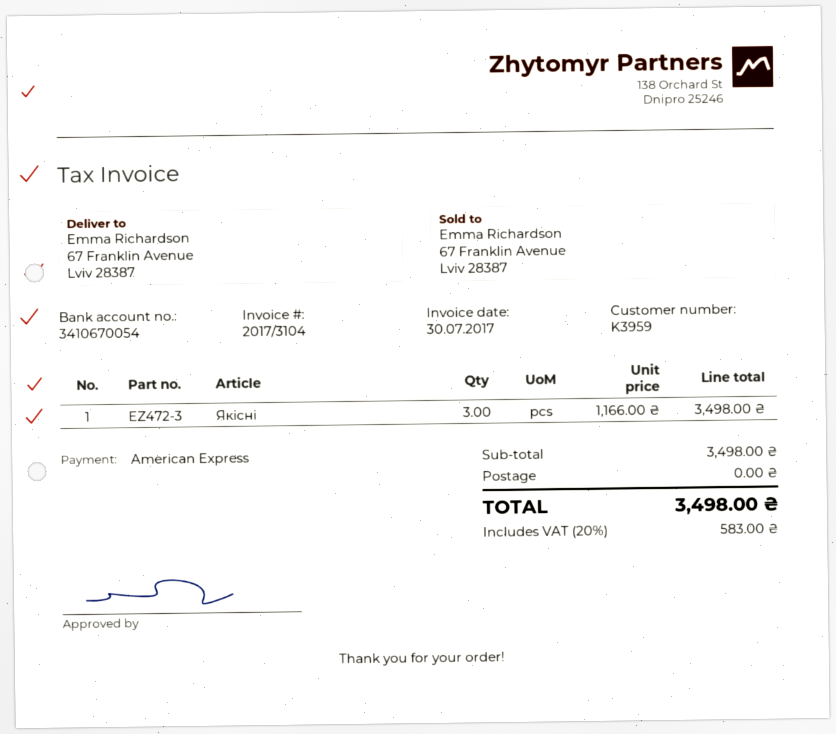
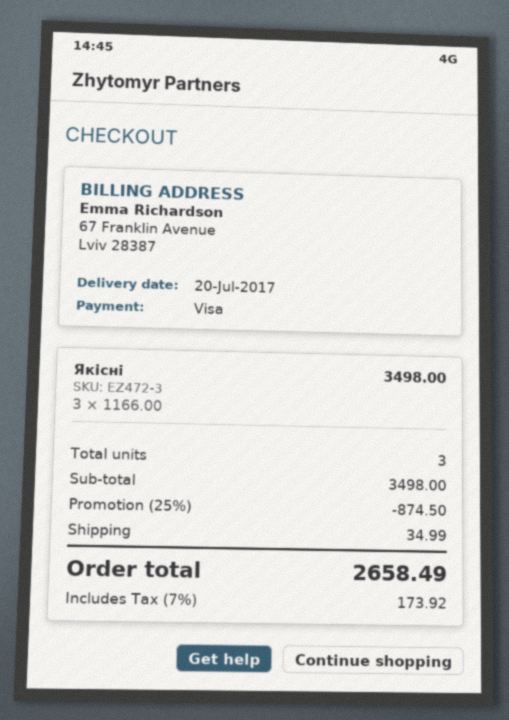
payment method: American Express -> Visa
discount: none -> 25% = 874.50
shipping: 0.00 -> 34.99
tax: 20% = 583.00 -> 7% = 173.92
total: 3498.00 -> 2658.49

